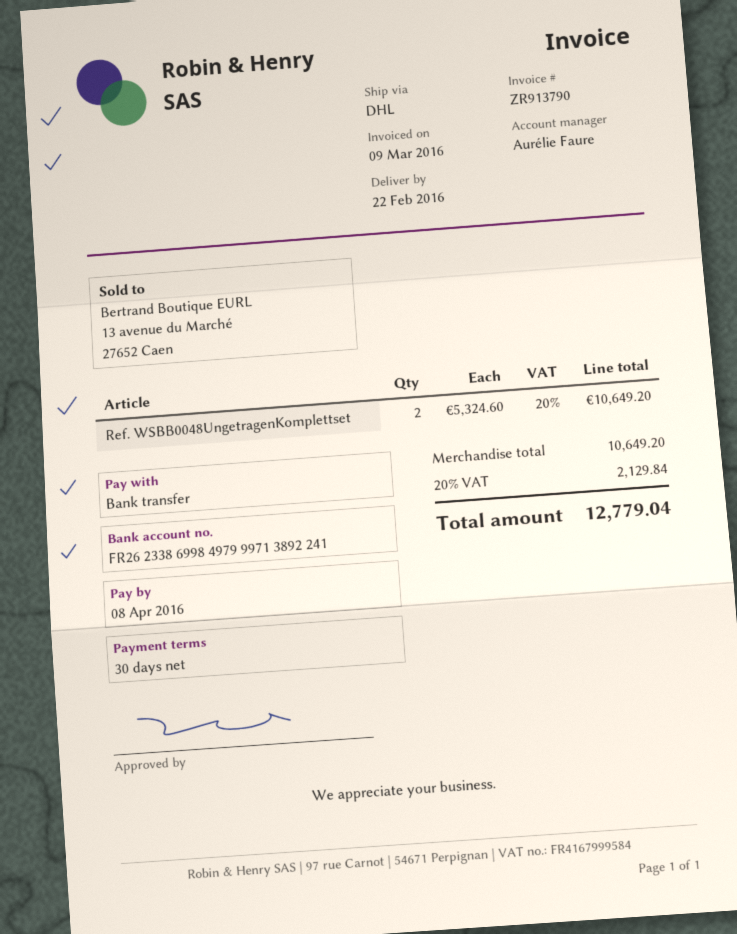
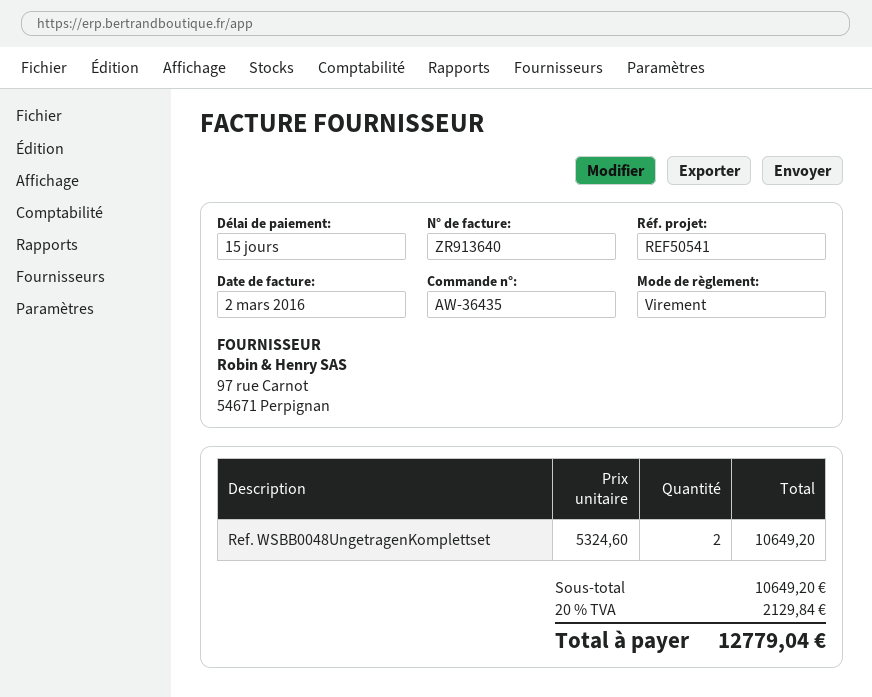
invoice number: ZR913790 -> ZR913640
invoice date: 2016-03-09 -> 2016-03-02
payment terms: 30 days -> 15 days

